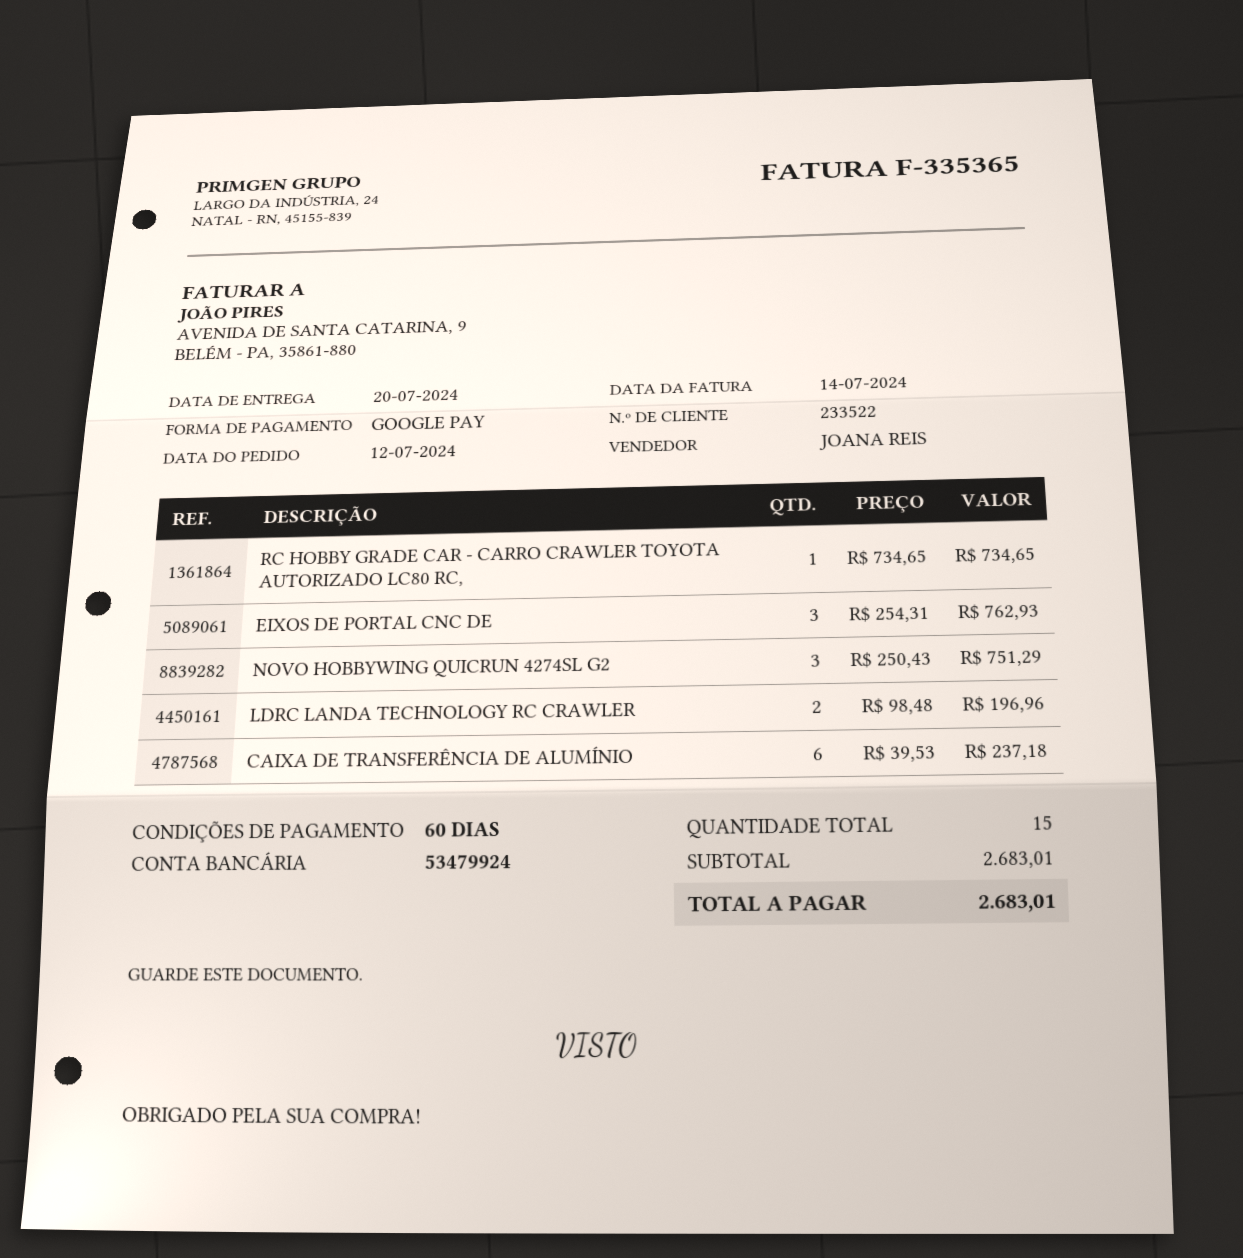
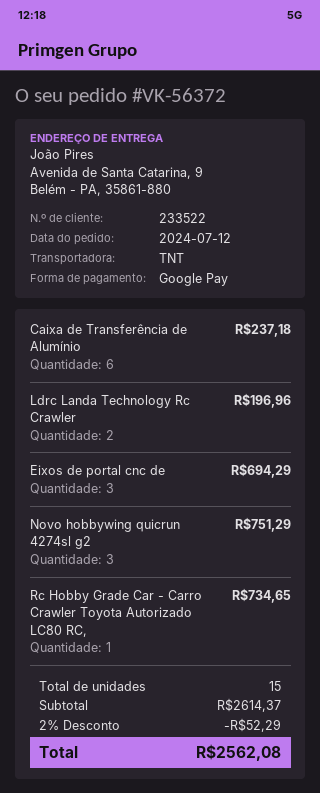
EIXOS DE PORTAL CNC DE: 3 for 762.93 -> 3 for 694.29
subtotal: 2683.01 -> 2614.37
discount: none -> 2% = 52.29
total: 2683.01 -> 2562.08

